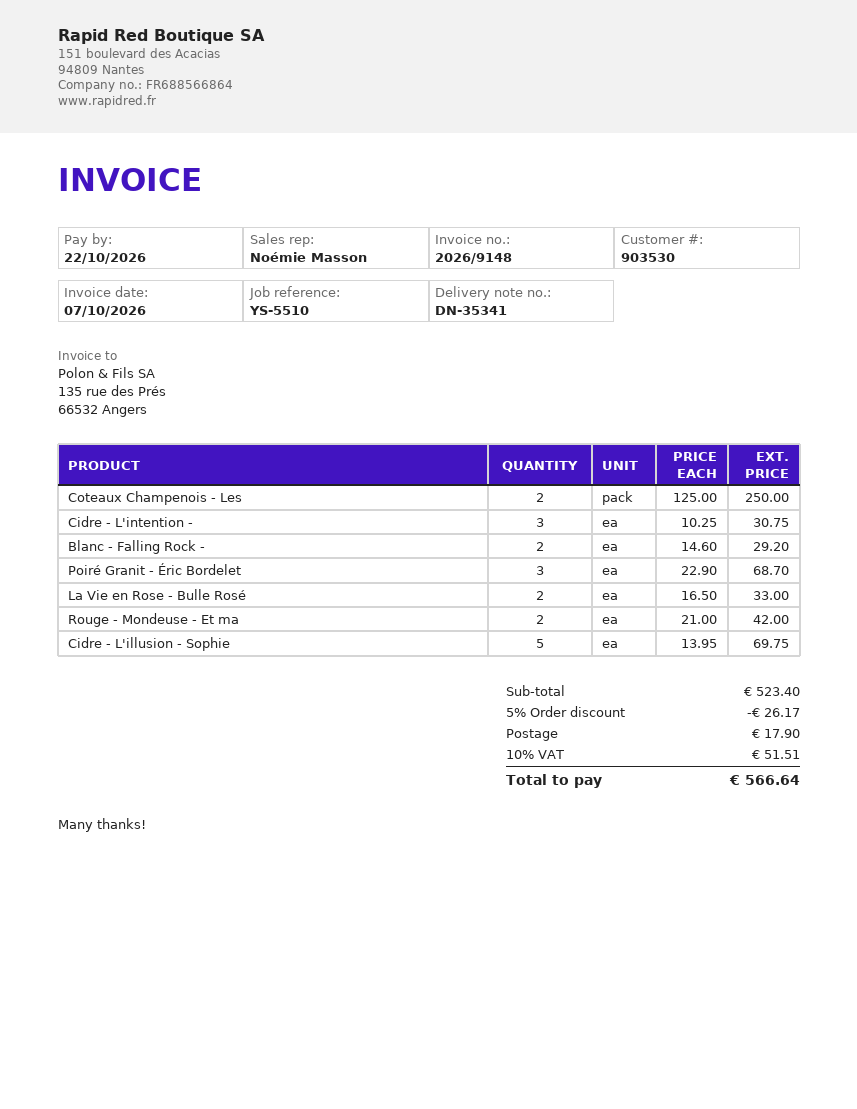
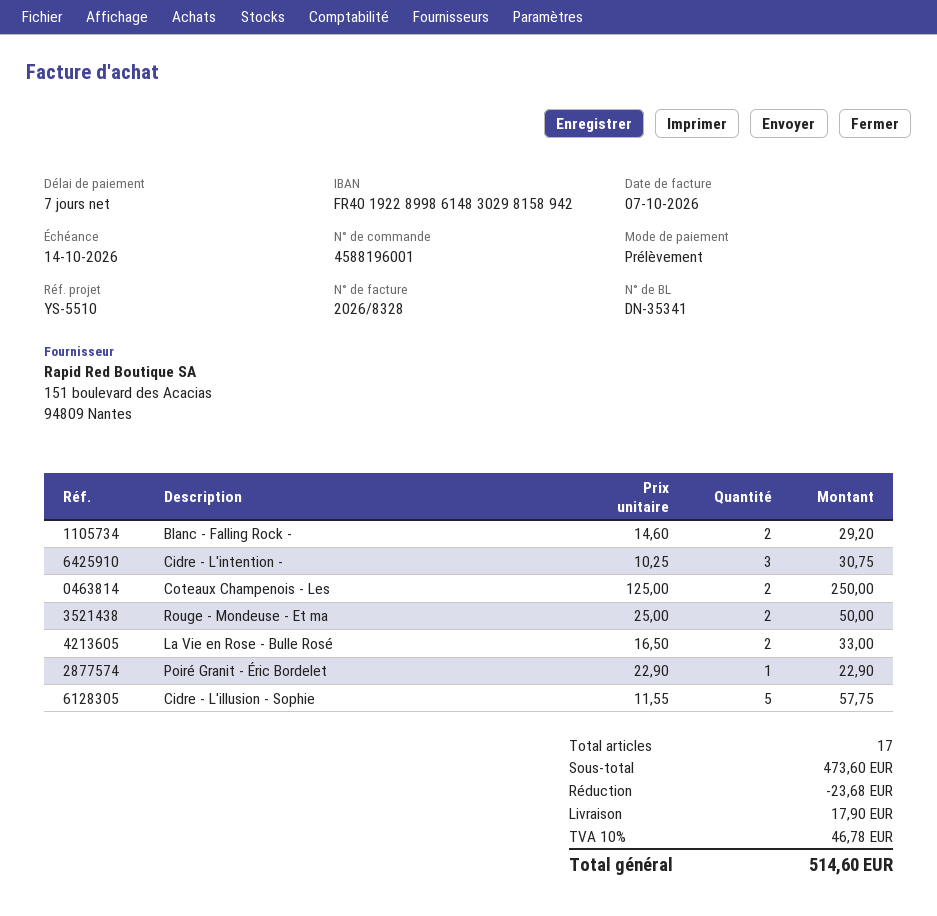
invoice number: 2026/9148 -> 2026/8328
due date: 2026-10-22 -> 2026-10-14
Poiré Granit - Éric Bordelet: 3 x 22.90 = 68.70 -> 1 x 22.90 = 22.90
Rouge - Mondeuse - Et ma: 2 x 21.00 = 42.00 -> 2 x 25.00 = 50.00
Cidre - L'illusion - Sophie: 5 x 13.95 = 69.75 -> 5 x 11.55 = 57.75
subtotal: 523.40 -> 473.60
discount: 26.17 -> 23.68
tax: 10% = 51.51 -> 10% = 46.78
total: 566.64 -> 514.60

